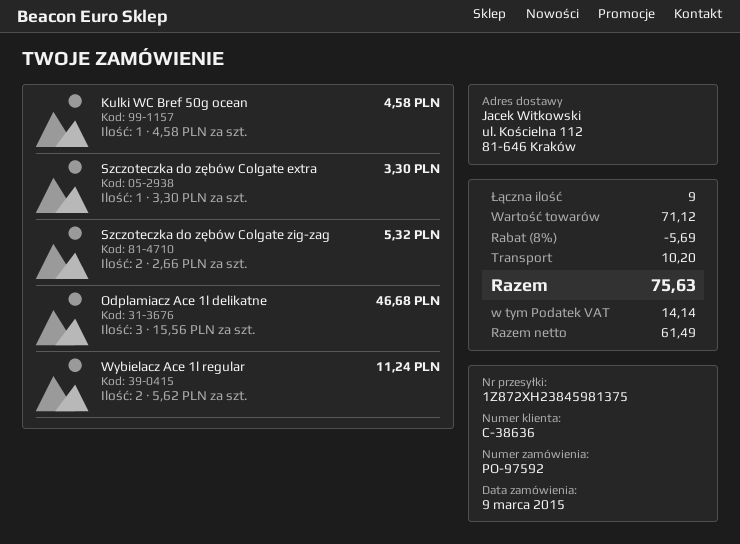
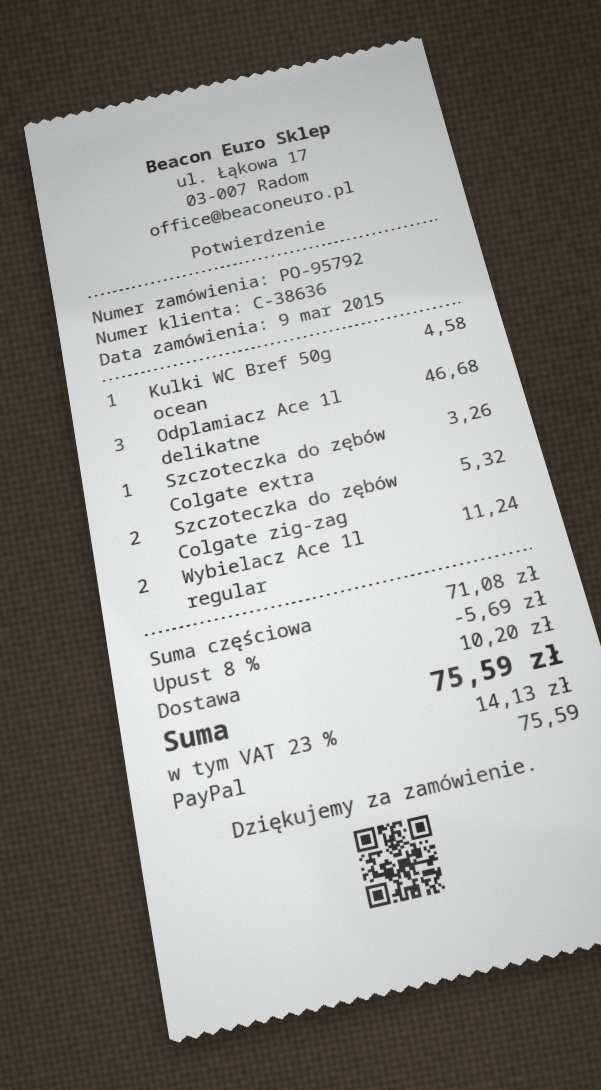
order number: PO-97592 -> PO-95792
Szczoteczka do zębów Colgate extra: 1 for 3.30 -> 1 for 3.26
subtotal: 71.12 -> 71.08
tax: 14.14 -> 14.13
total: 75.63 -> 75.59

